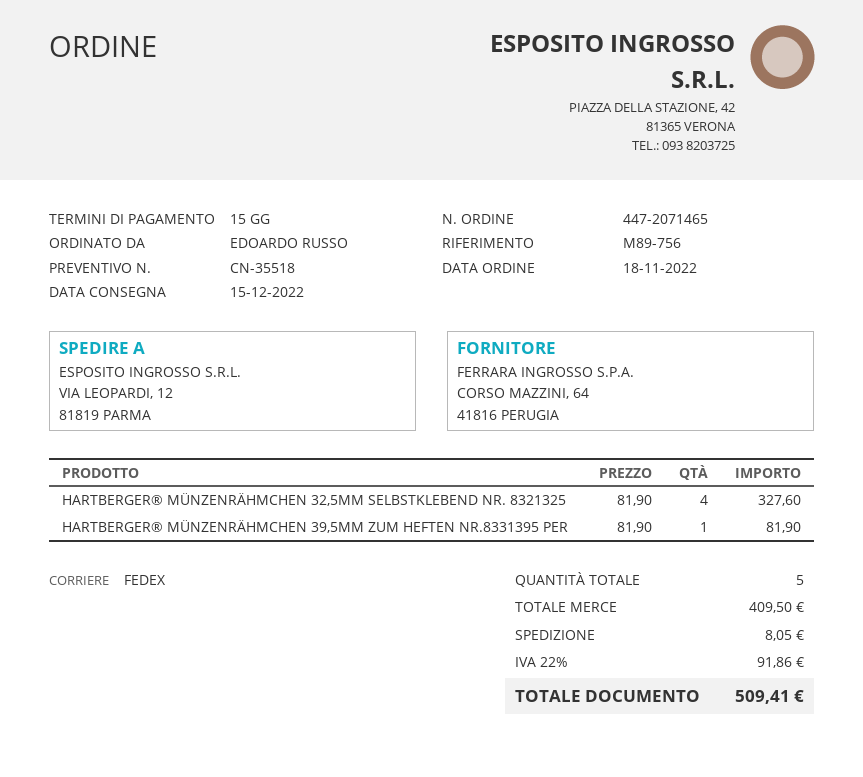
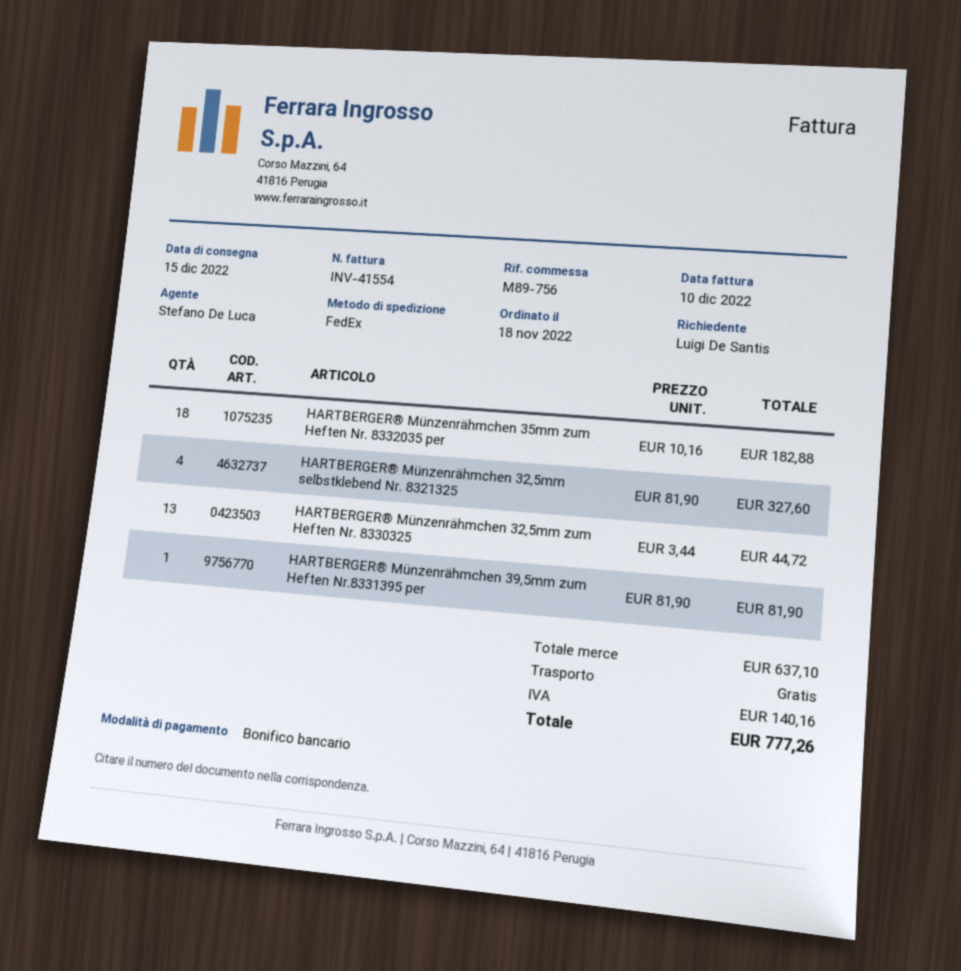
ordered by: EDOARDO RUSSO -> Luigi De Santis
HARTBERGER® Münzenrähmchen 35mm zum Heften Nr. 8332035 per: none -> 18 x 10.16 = 182.88
HARTBERGER® Münzenrähmchen 32,5mm zum Heften Nr. 8330325: none -> 13 x 3.44 = 44.72
subtotal: 409.50 -> 637.10
shipping: 8.05 -> 0.00
tax: 91.86 -> 140.16
total: 509.41 -> 777.26

